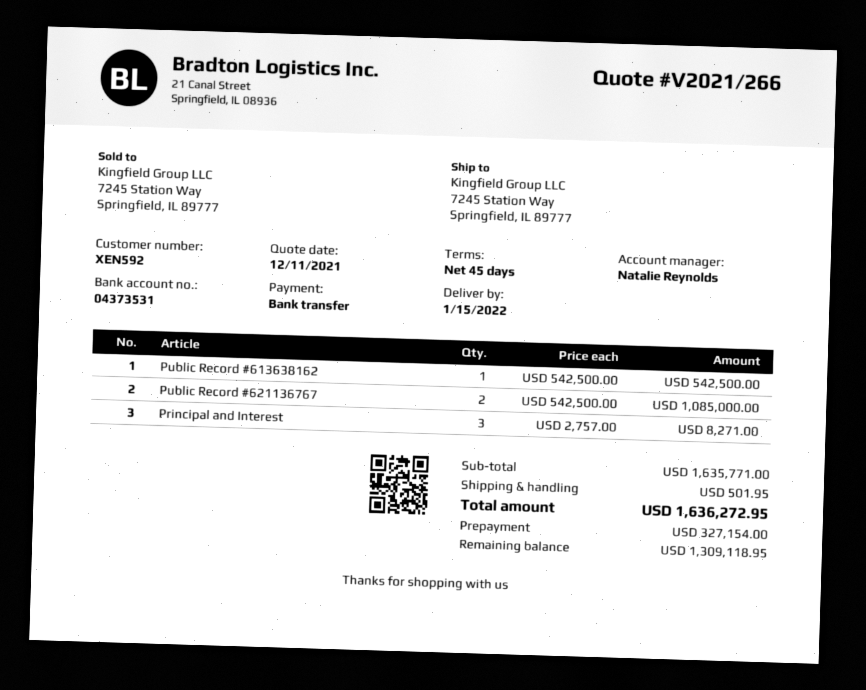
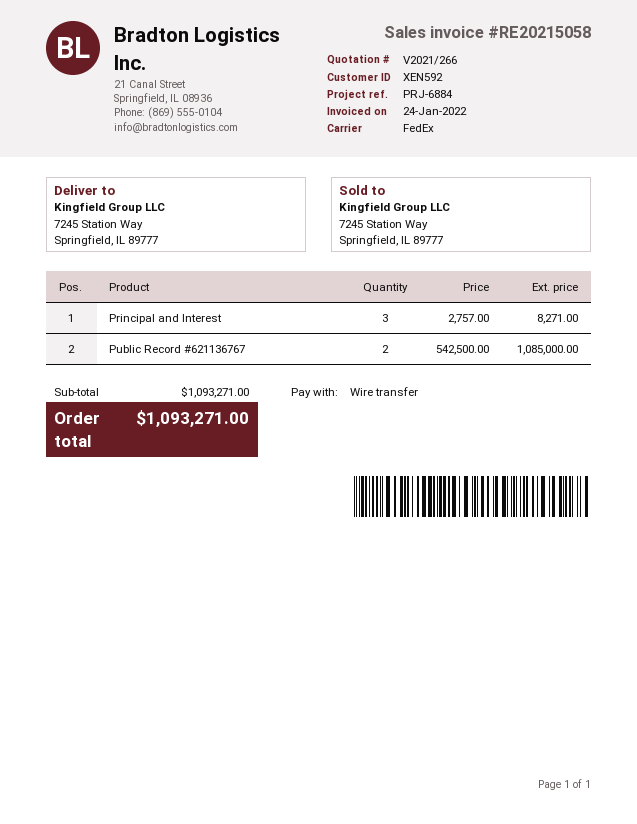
Public Record #613638162: 1 x 542500.00 = 542500.00 -> none
subtotal: 1635771.00 -> 1093271.00
shipping: 501.95 -> none
total: 1636272.95 -> 1093271.00

